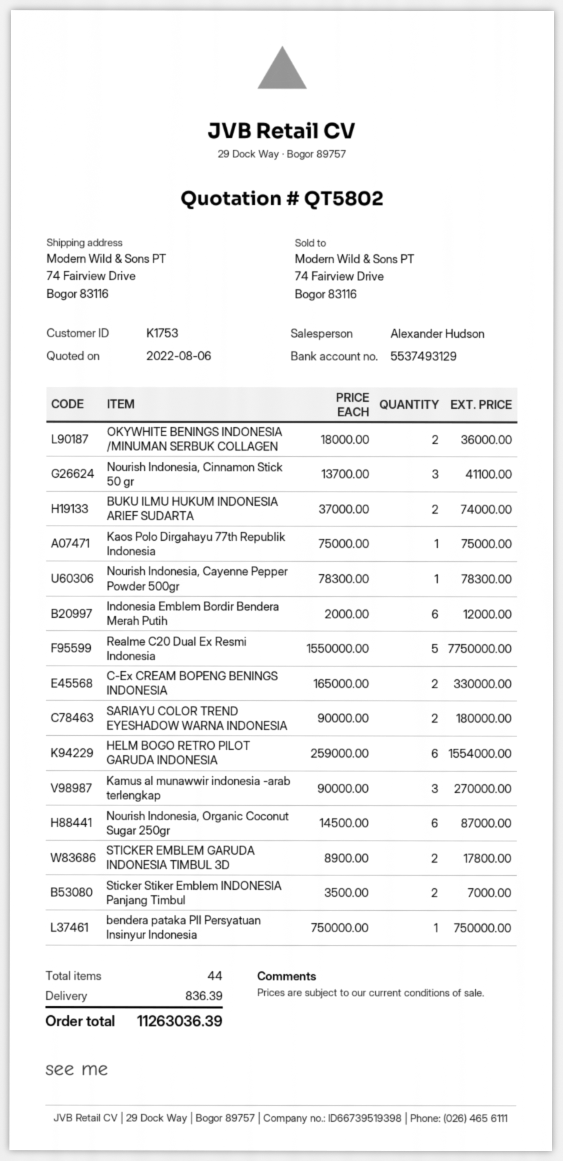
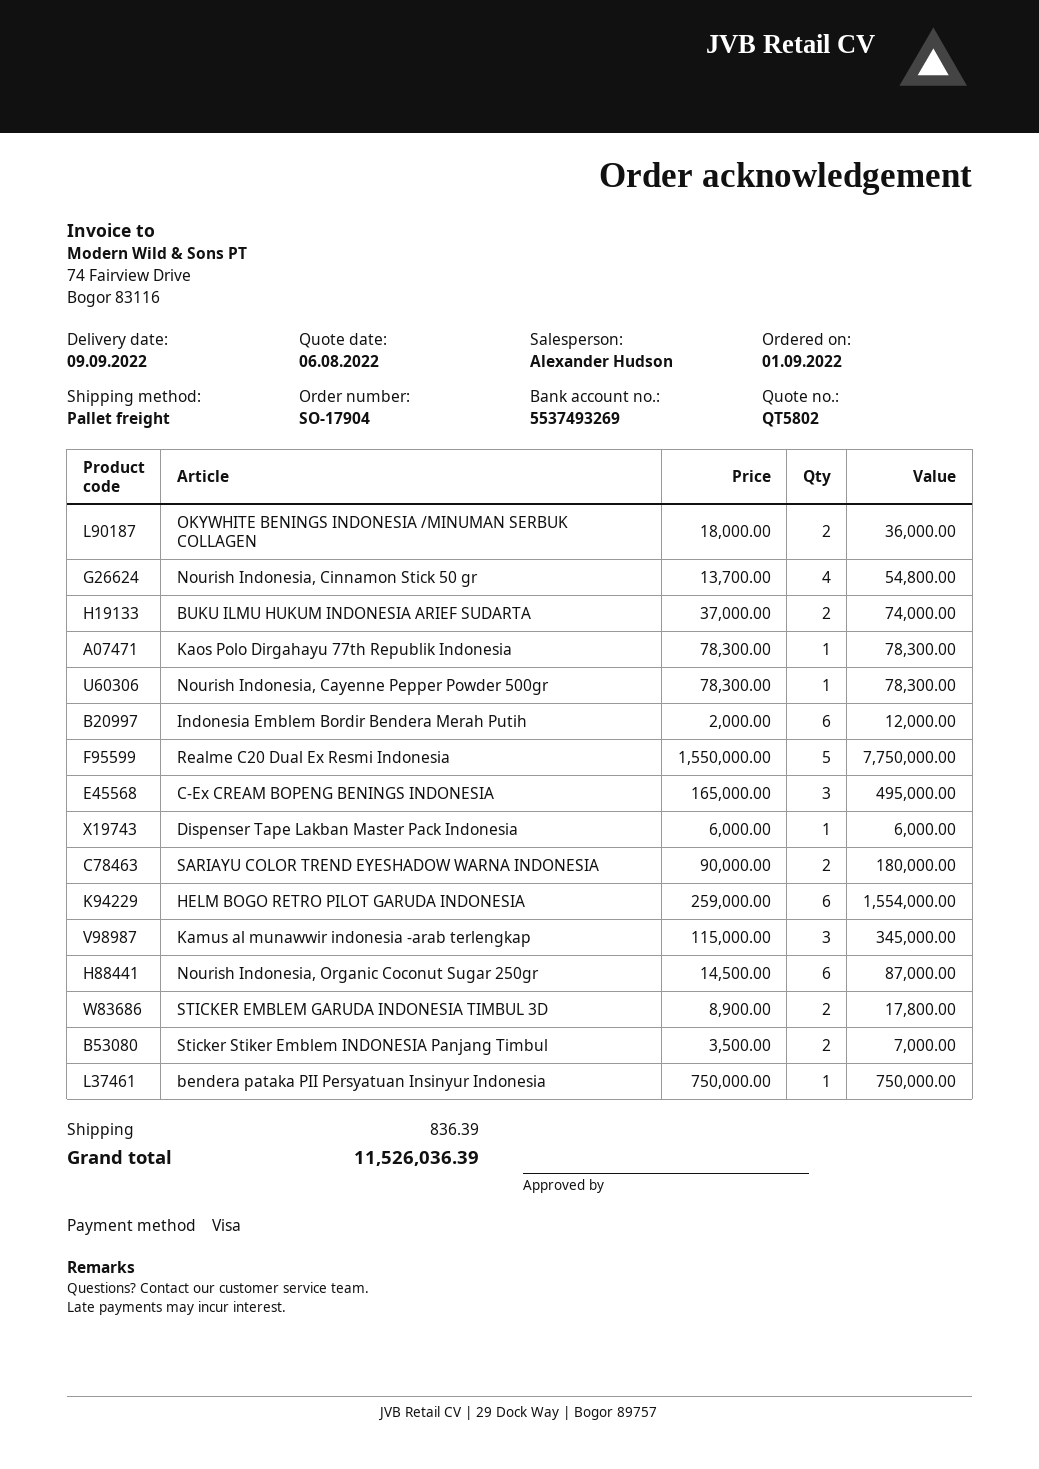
bank account: 5537493129 -> 5537493269
Nourish Indonesia, Cinnamon Stick 50 gr: 3 x 13700.00 = 41100.00 -> 4 x 13700.00 = 54800.00
Kaos Polo Dirgahayu 77th Republik Indonesia: 1 x 75000.00 = 75000.00 -> 1 x 78300.00 = 78300.00
C-Ex CREAM BOPENG BENINGS INDONESIA: 2 x 165000.00 = 330000.00 -> 3 x 165000.00 = 495000.00
Kamus al munawwir indonesia -arab terlengkap: 3 x 90000.00 = 270000.00 -> 3 x 115000.00 = 345000.00
Dispenser Tape Lakban Master Pack Indonesia: none -> 1 x 6000.00 = 6000.00
total: 11263036.39 -> 11526036.39

